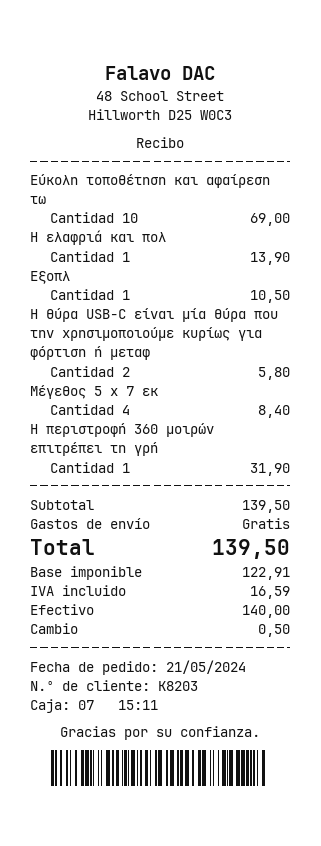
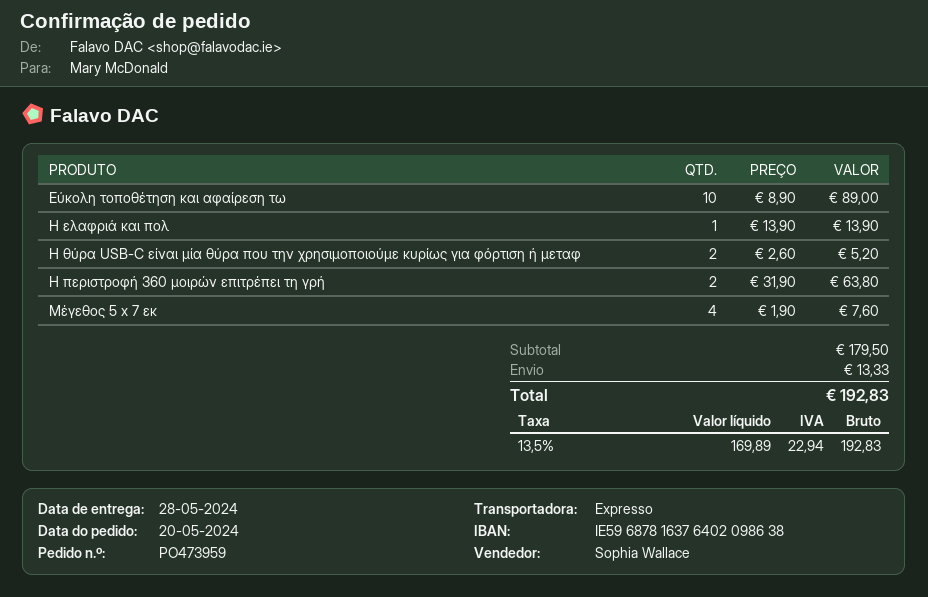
order date: 2024-05-21 -> 2024-05-20
Εύκολη τοποθέτηση και αφαίρεση τω: 10 for 69.00 -> 10 for 89.00
Εξοπλ: 1 for 10.50 -> none
Η θύρα USB-C είναι μία θύρα που την χρησιμοποιούμε κυρίως για φόρτιση ή μεταφ: 2 for 5.80 -> 2 for 5.20
Μέγεθος 5 x 7 εκ: 4 for 8.40 -> 4 for 7.60
Η περιστροφή 360 μοιρών επιτρέπει τη γρή: 1 for 31.90 -> 2 for 63.80
subtotal: 139.50 -> 179.50
shipping: 0.00 -> 13.33
net: 122.91 -> 169.89
tax: 16.59 -> 22.94
total: 139.50 -> 192.83

